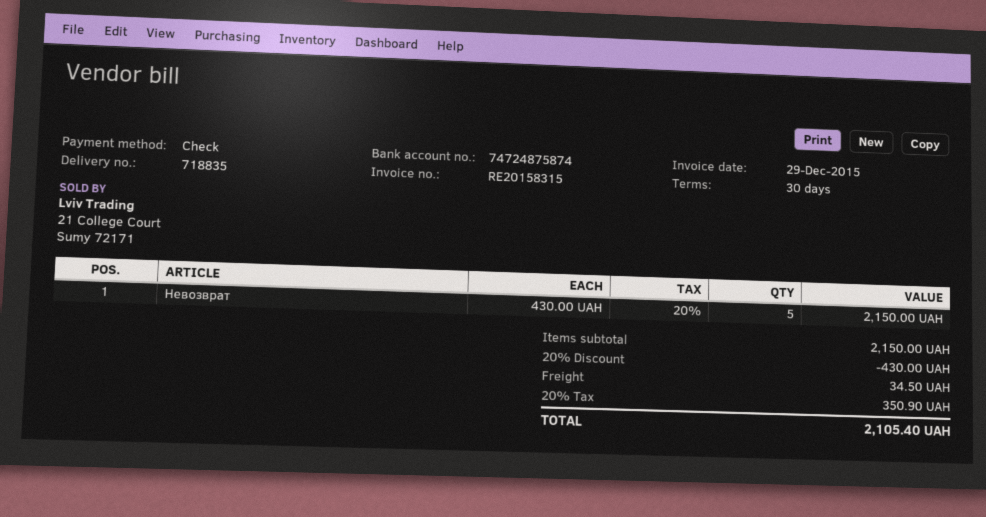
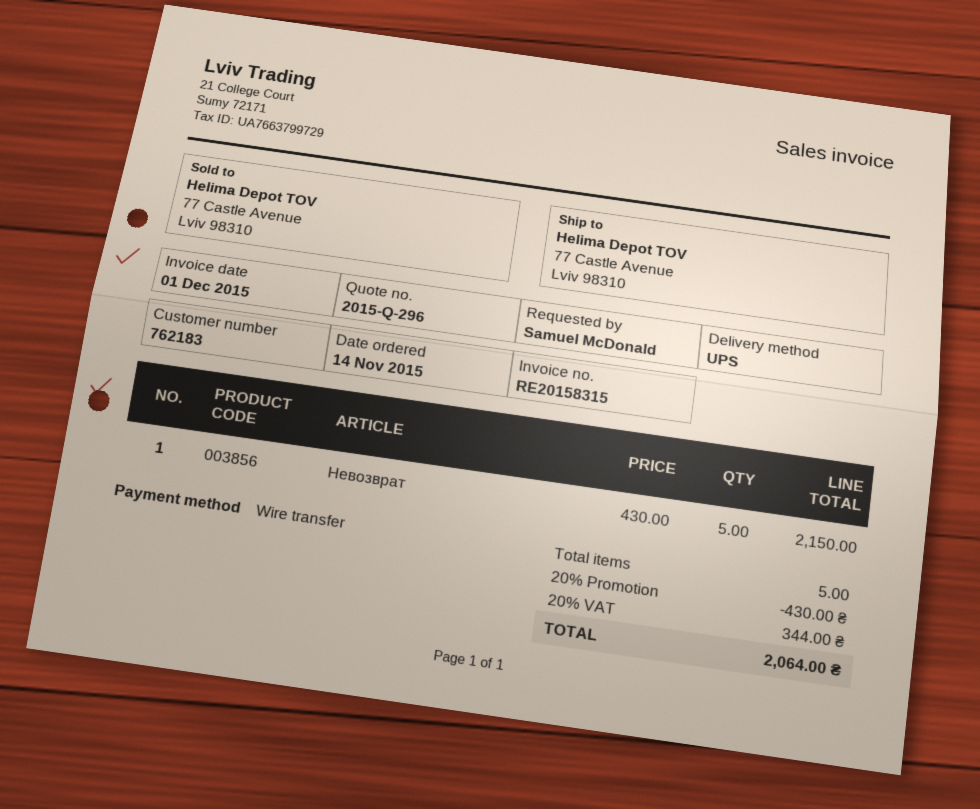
invoice date: 2015-12-29 -> 2015-12-01
payment method: cheque -> bank transfer
shipping: 34.50 -> none
tax: 20% = 350.90 -> 20% = 344.00
total: 2105.40 -> 2064.00

